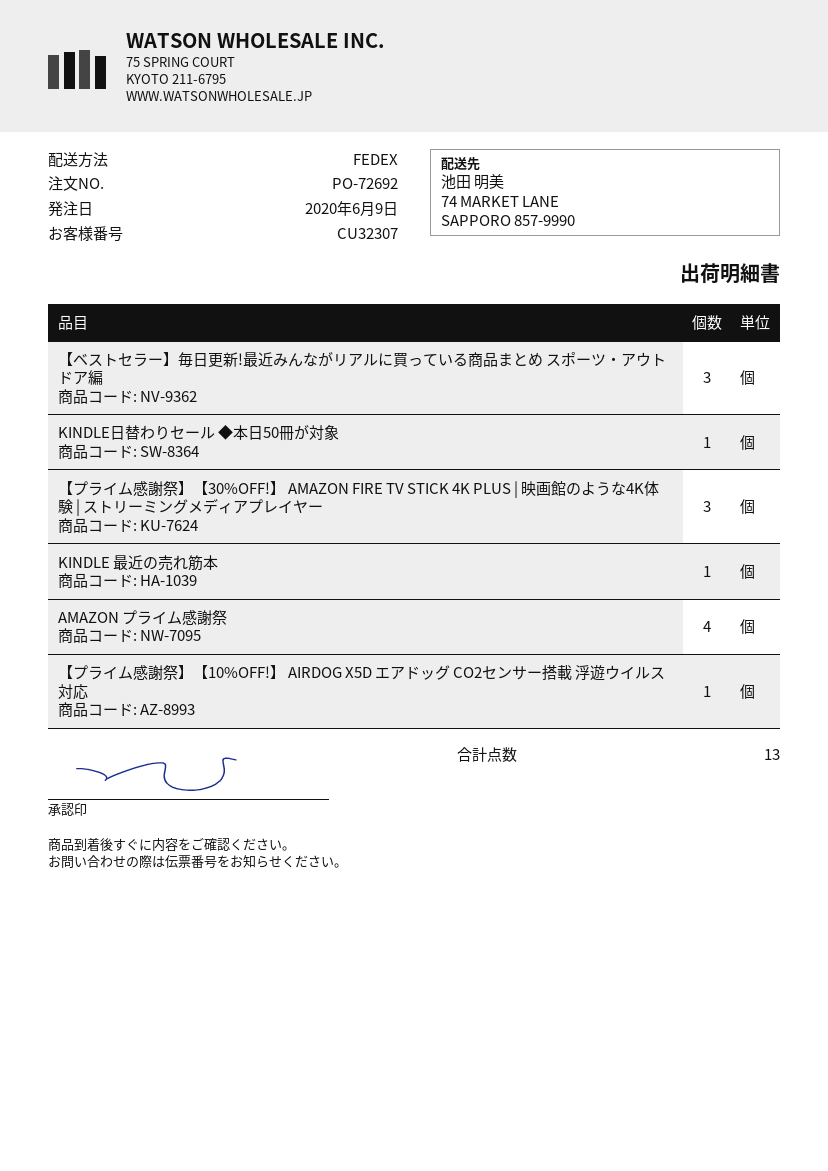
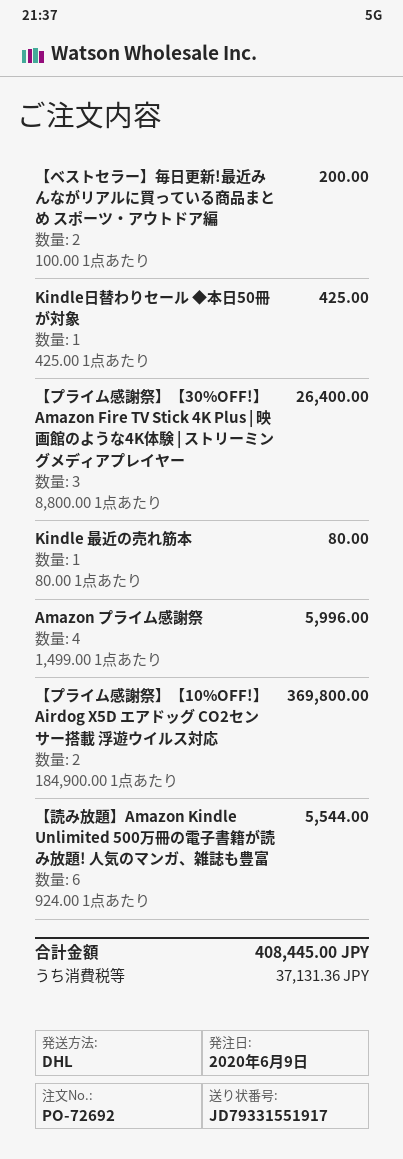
shipping method: FedEx -> DHL
【ベストセラー】毎日更新!最近みんながリアルに買っている商品まとめ スポーツ・アウトドア編: 3 -> 2
【プライム感謝祭】【10%OFF!】 AIRDOG X5D エアドッグ CO2センサー搭載 浮遊ウイルス対応: 1 -> 2
【読み放題】Amazon Kindle Unlimited 500万冊の電子書籍が読み放題! 人気のマンガ、雑誌も豊富: none -> 6

